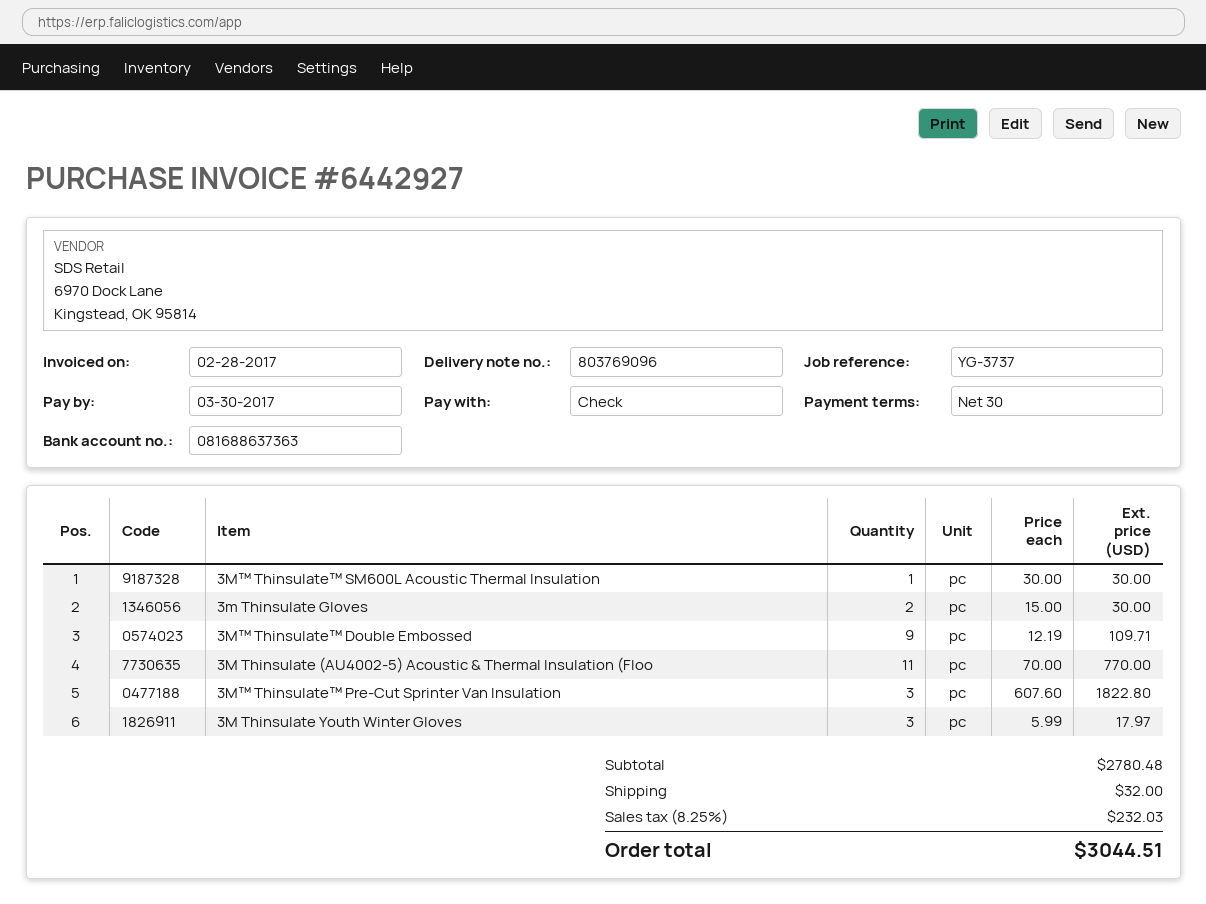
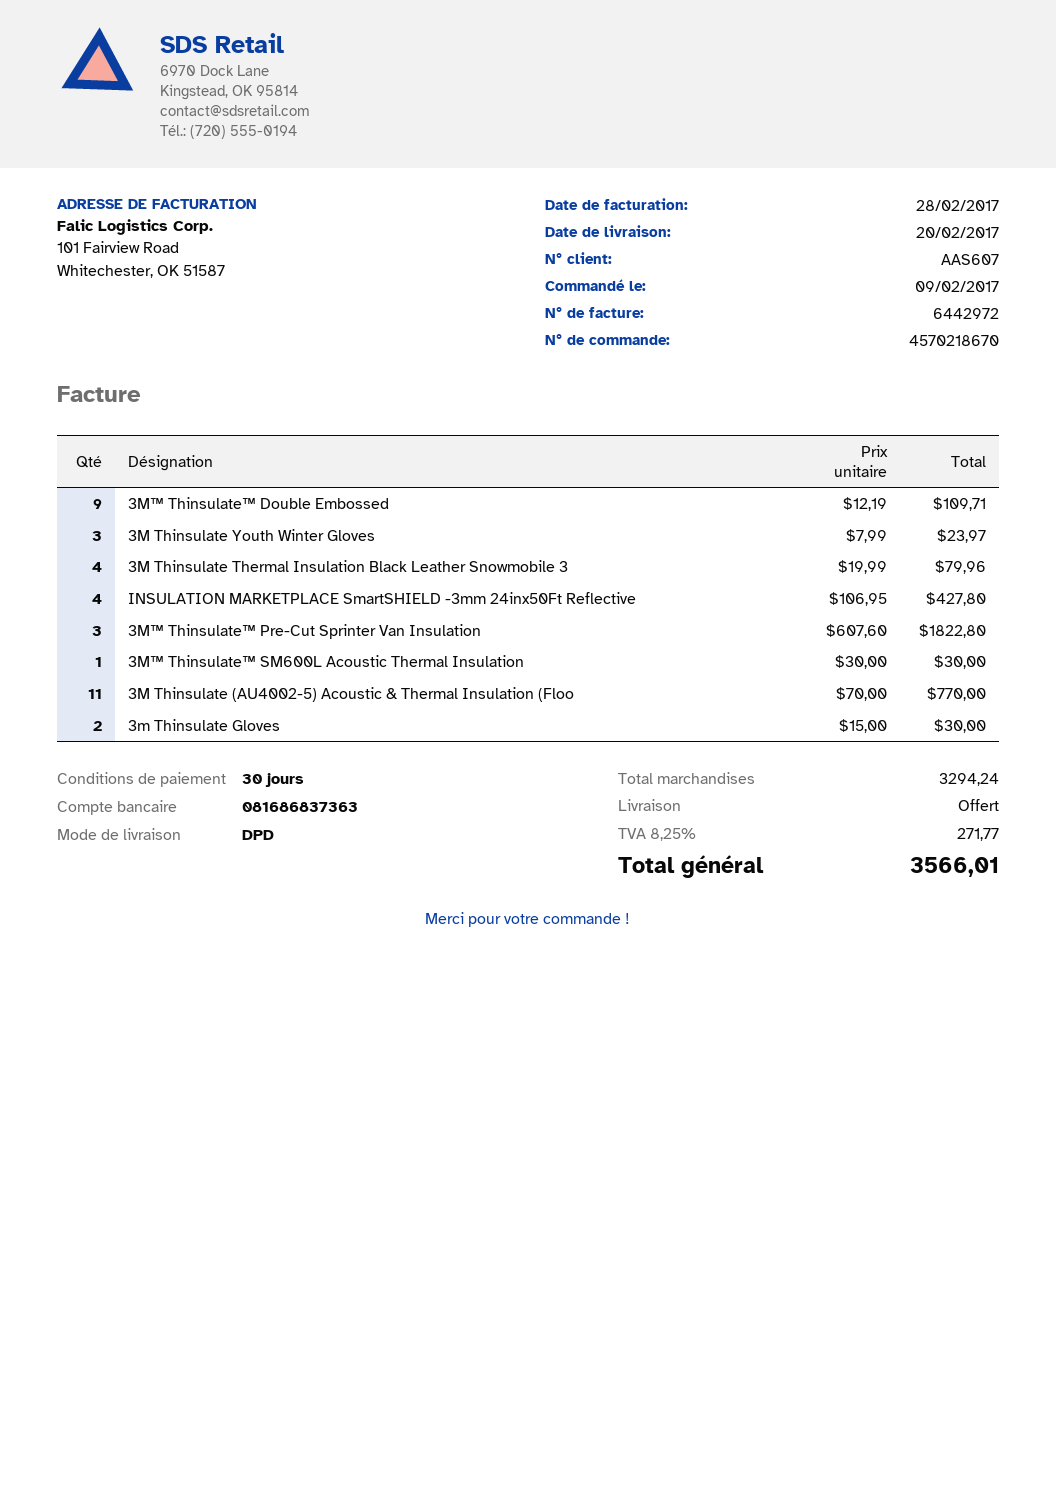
invoice number: 6442927 -> 6442972
bank account: 081688637363 -> 081686837363
3M Thinsulate Youth Winter Gloves: 3 x 5.99 = 17.97 -> 3 x 7.99 = 23.97
3M Thinsulate Thermal Insulation Black Leather Snowmobile 3: none -> 4 x 19.99 = 79.96
INSULATION MARKETPLACE SmartSHIELD -3mm 24inx50Ft Reflective: none -> 4 x 106.95 = 427.80
subtotal: 2780.48 -> 3294.24
shipping: 32.00 -> 0.00
tax: 8.25% = 232.03 -> 8.25% = 271.77
total: 3044.51 -> 3566.01

